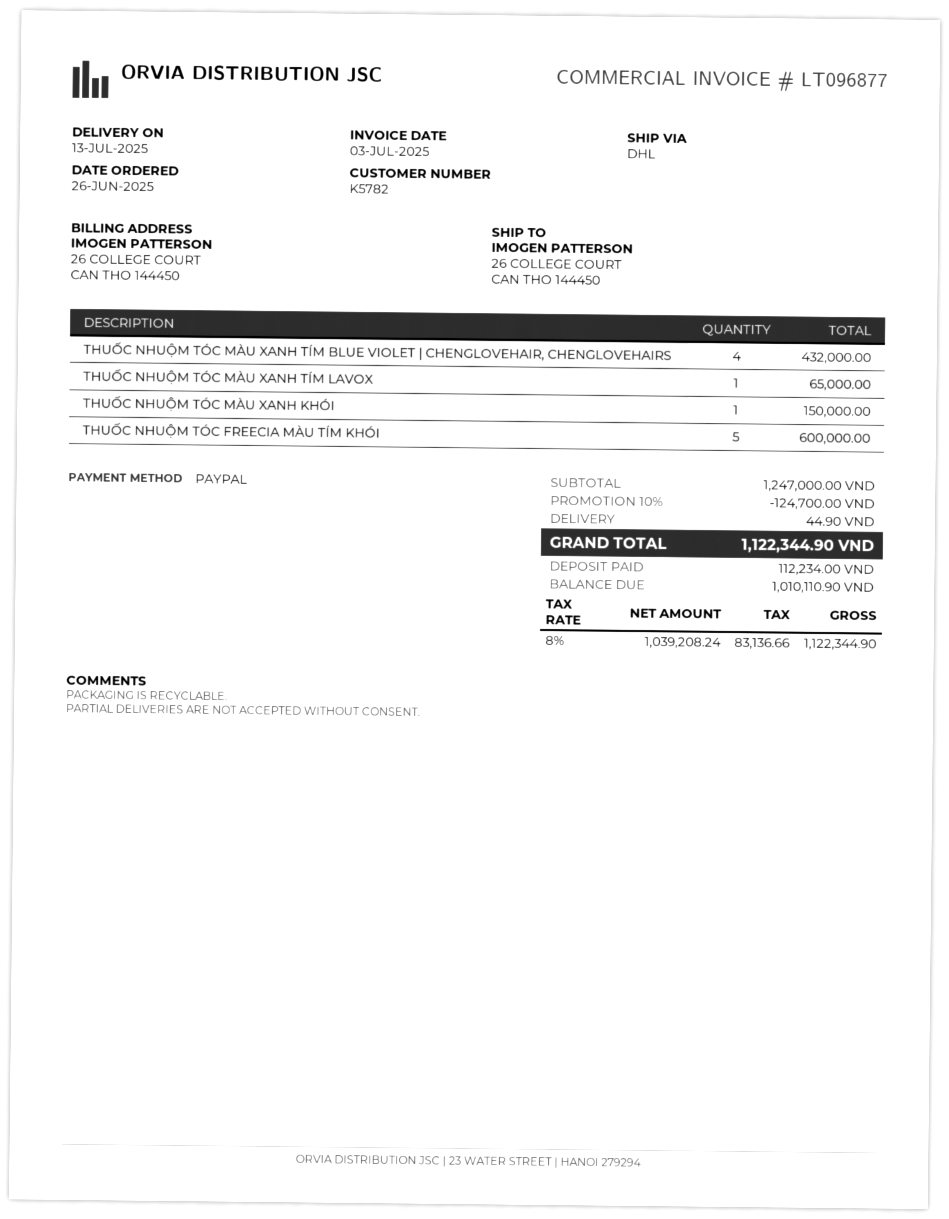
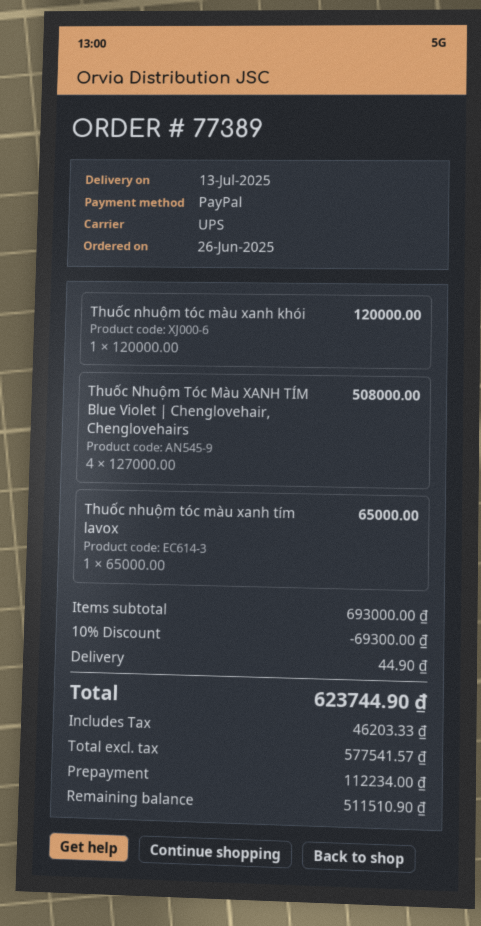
shipping method: DHL -> UPS
THUỐC NHUỘM TÓC MÀU XANH TÍM BLUE VIOLET | CHENGLOVEHAIR, CHENGLOVEHAIRS: 4 for 432000.00 -> 4 for 508000.00
THUỐC NHUỘM TÓC MÀU XANH KHÓI: 1 for 150000.00 -> 1 for 120000.00
THUỐC NHUỘM TÓC FREECIA MÀU TÍM KHÓI: 5 for 600000.00 -> none
subtotal: 1247000.00 -> 693000.00
discount: 10% = 124700.00 -> 10% = 69300.00
net: 1039208.24 -> 577541.57
tax: 83136.66 -> 46203.33
total: 1122344.90 -> 623744.90
balance: 1010110.90 -> 511510.90

